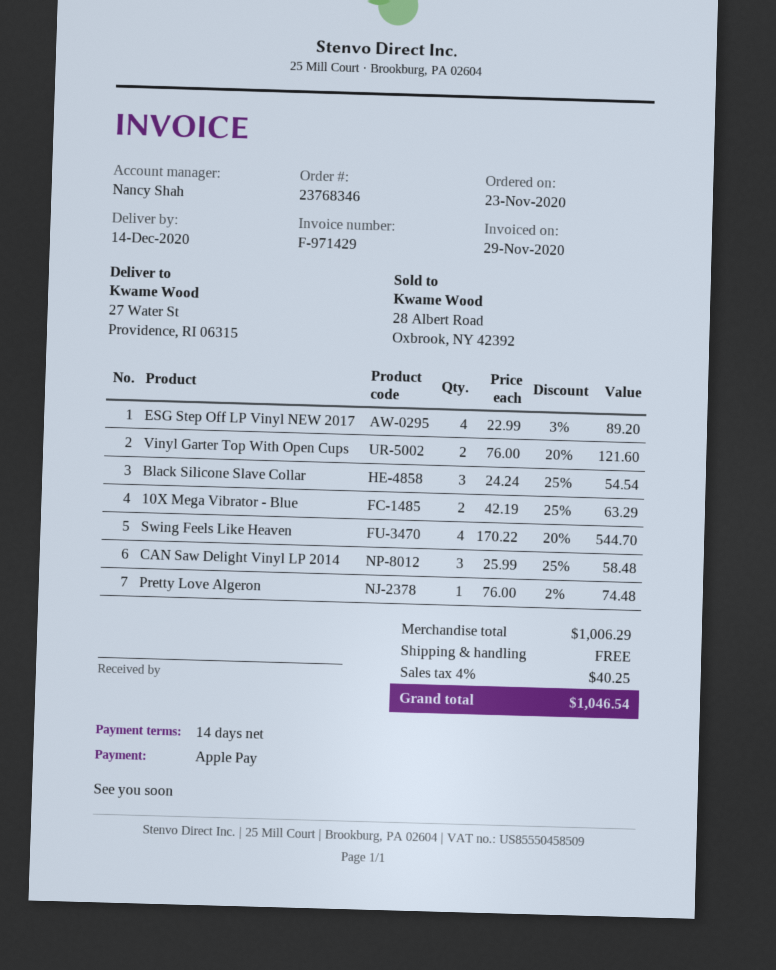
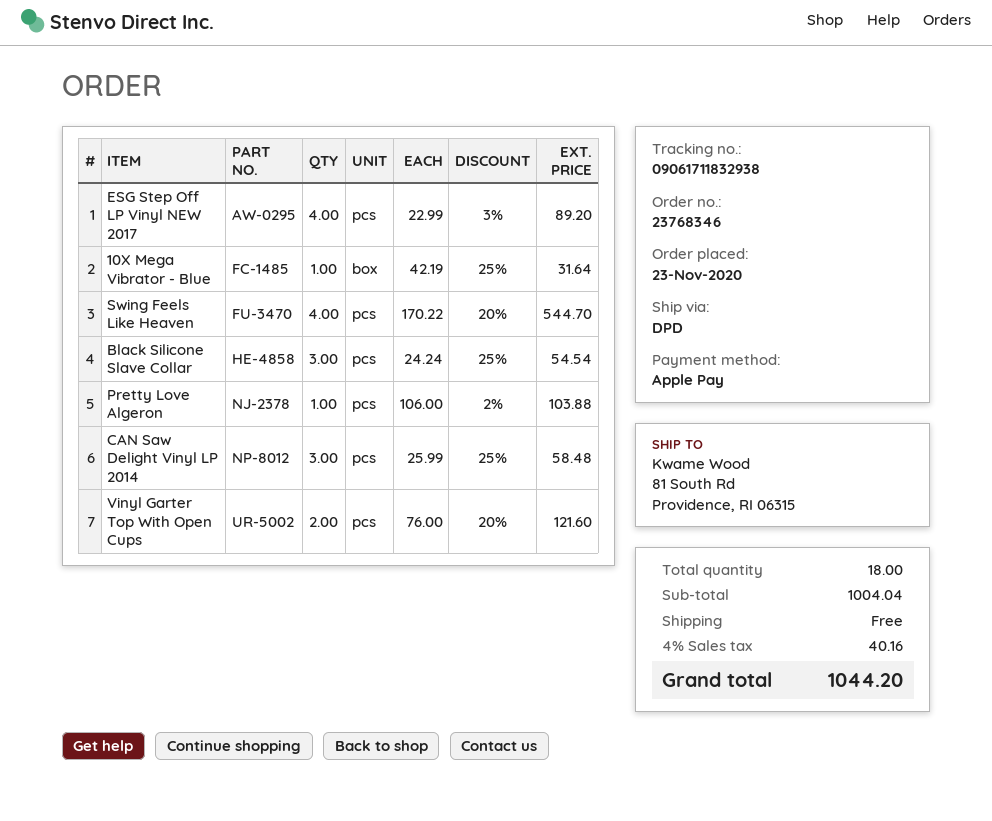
ship to: 27 Water St, Providence, RI 06315 -> 81 South Rd, Providence, RI 06315
10X Mega Vibrator - Blue: 2 x 42.19 - 25% = 63.29 -> 1 x 42.19 - 25% = 31.64
Pretty Love Algeron: 1 x 76.00 - 2% = 74.48 -> 1 x 106.00 - 2% = 103.88
subtotal: 1006.29 -> 1004.04
tax: 4% = 40.25 -> 4% = 40.16
total: 1046.54 -> 1044.20

